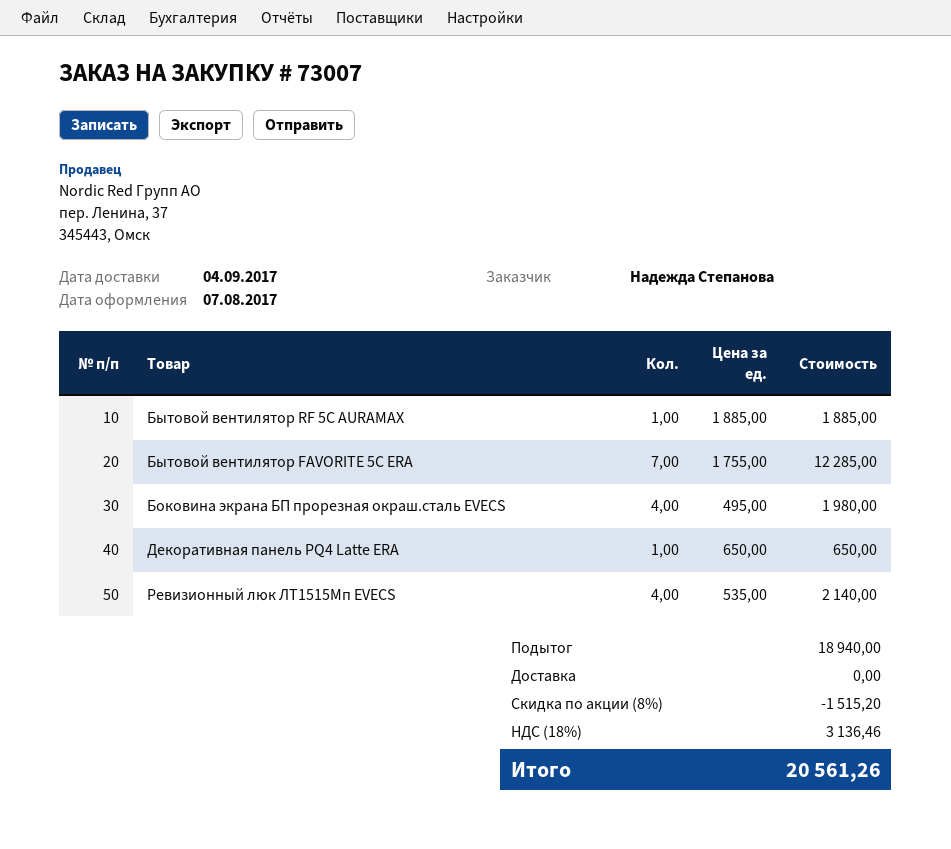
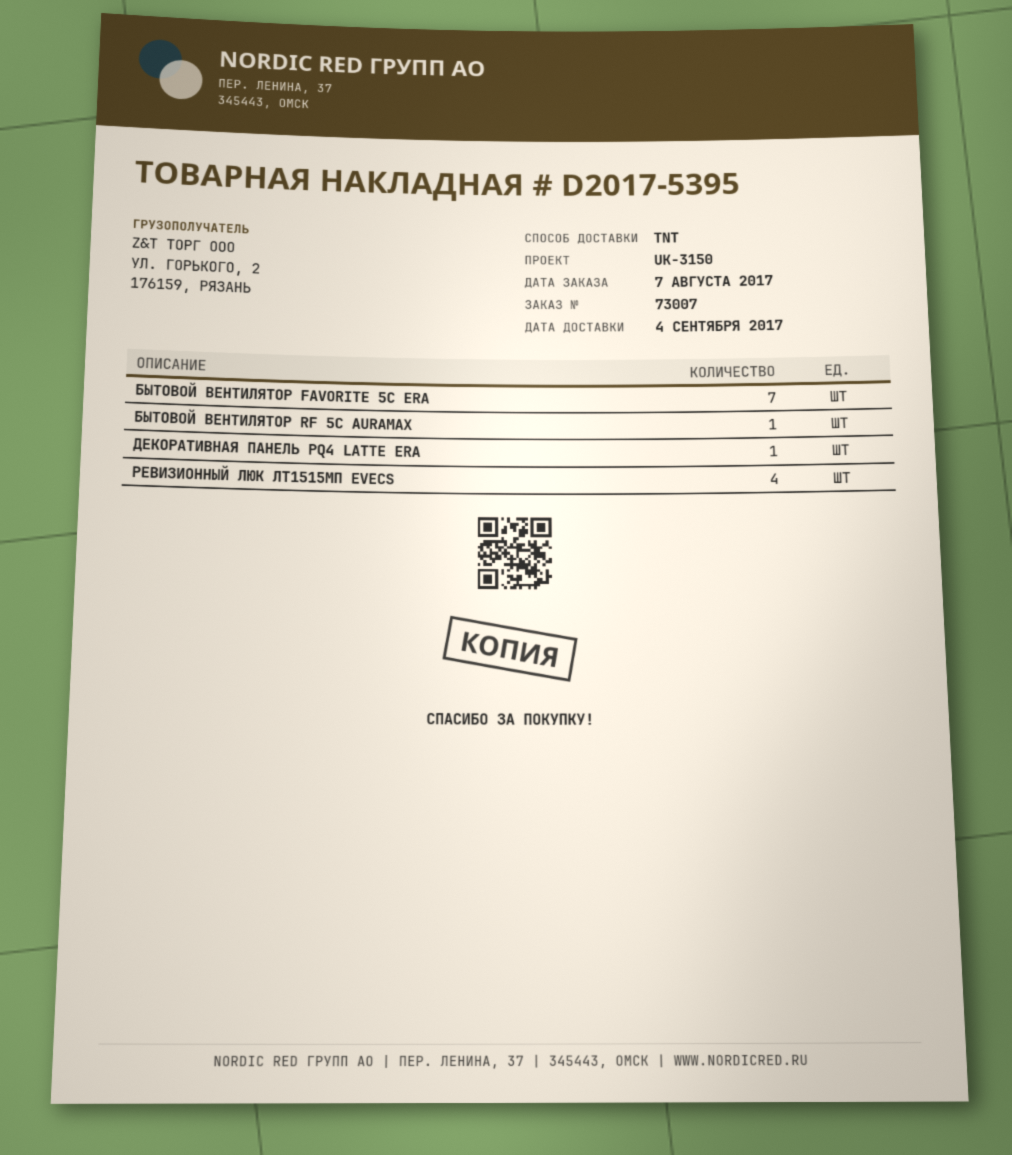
Боковина экрана БП прорезная окраш.сталь EVECS: 4 -> none

